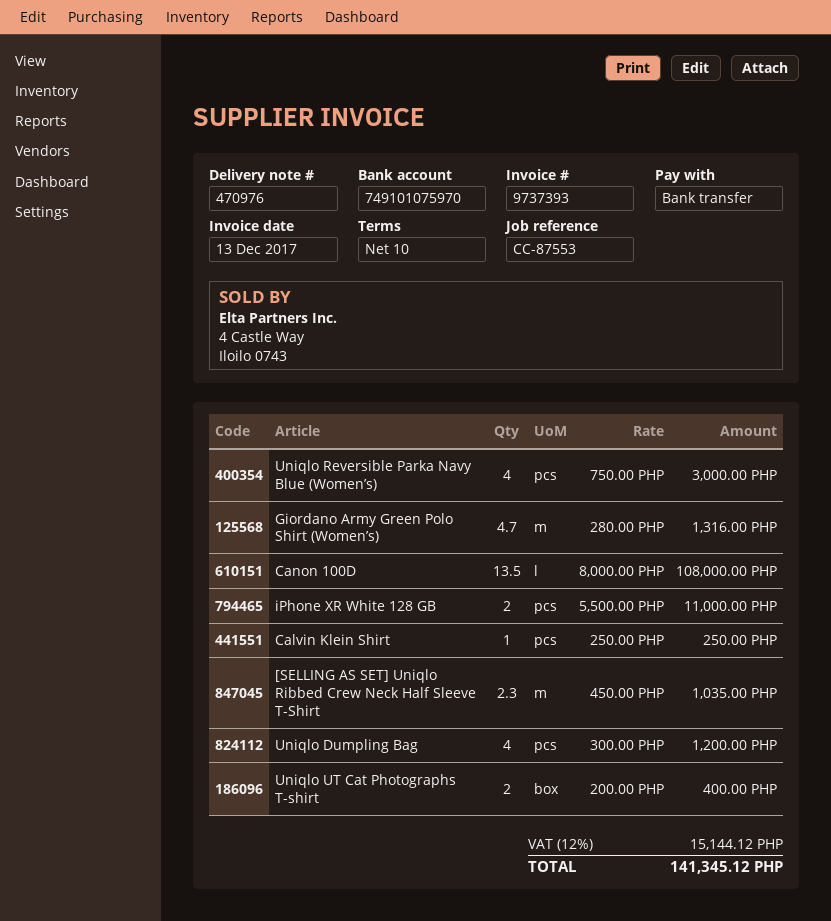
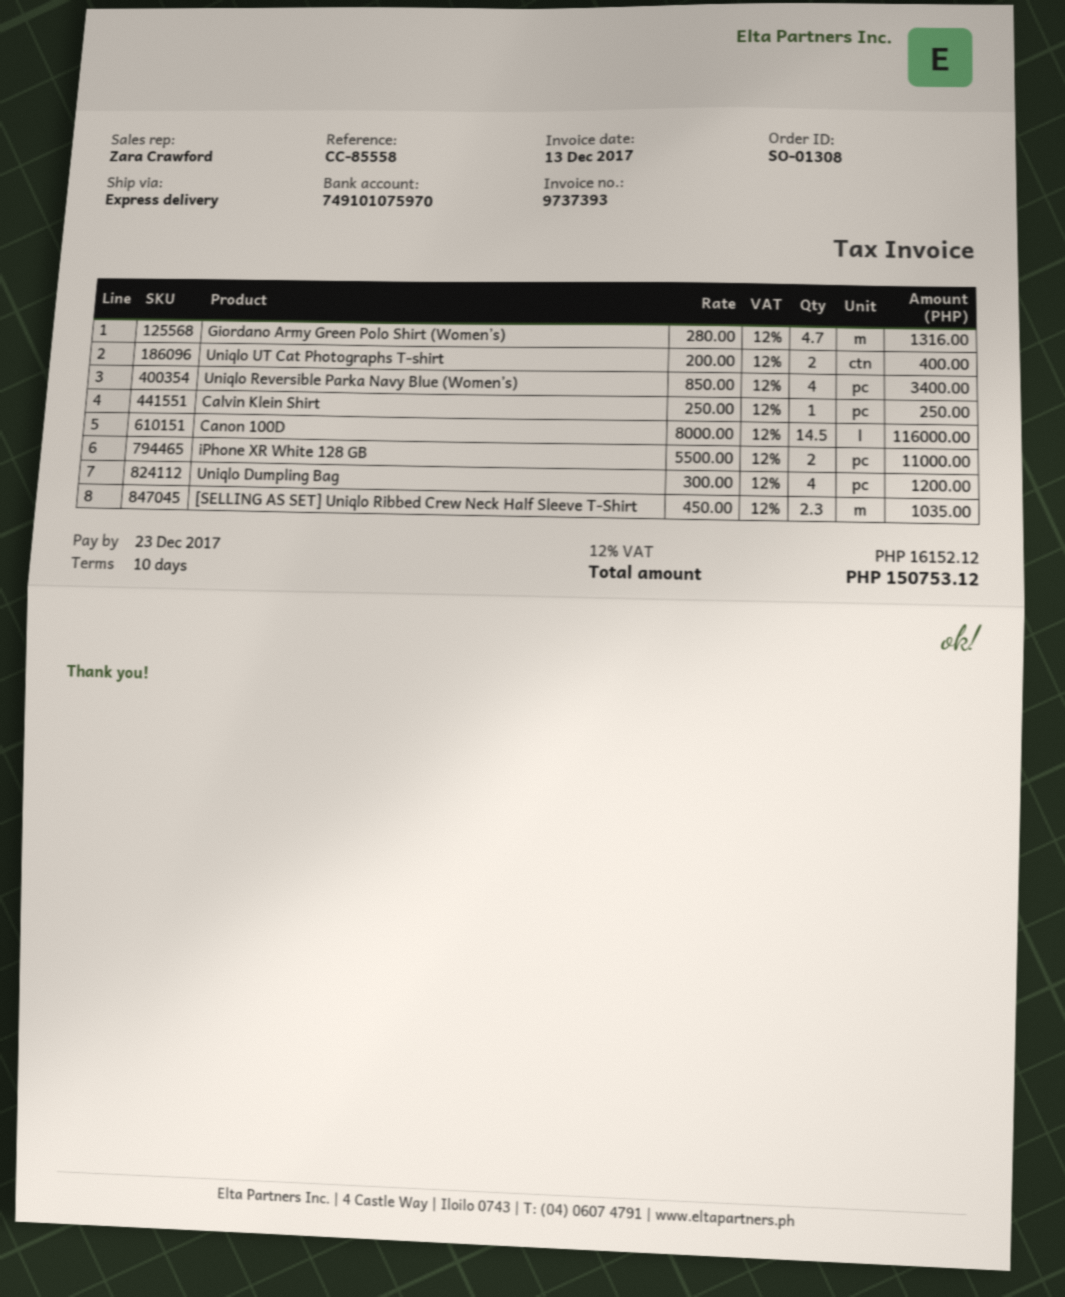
reference: CC-87553 -> CC-85558
Uniqlo Reversible Parka Navy Blue (Women’s): 4 x 750.00 = 3000.00 -> 4 x 850.00 = 3400.00
Canon 100D: 13.5 x 8000.00 = 108000.00 -> 14.5 x 8000.00 = 116000.00
tax: 12% = 15144.12 -> 12% = 16152.12
total: 141345.12 -> 150753.12

